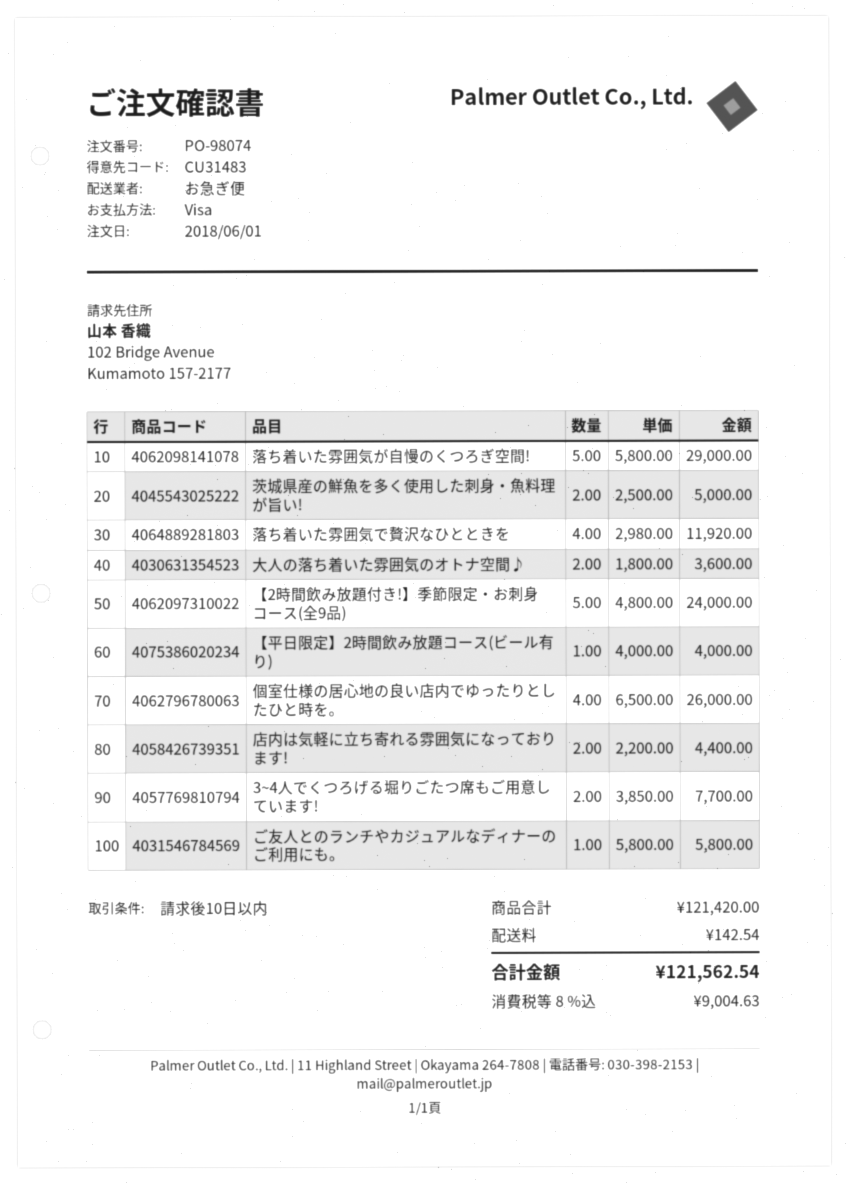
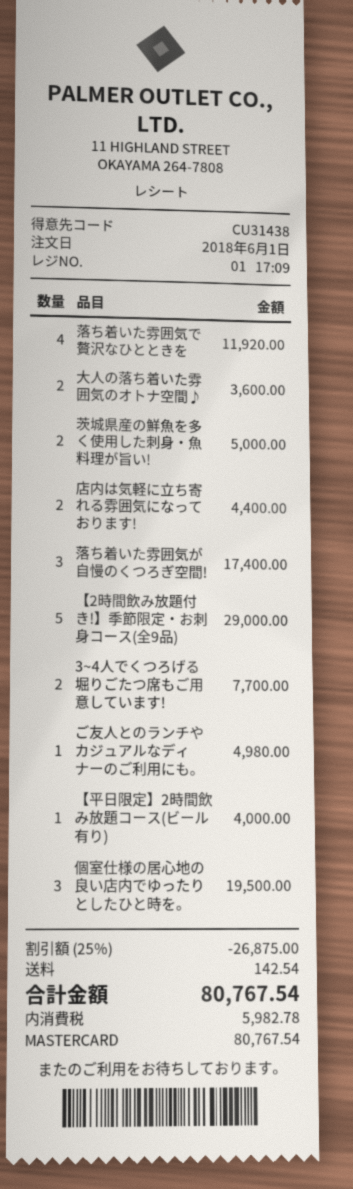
customer number: CU31483 -> CU31438
payment method: Visa -> Mastercard
落ち着いた雰囲気が自慢のくつろぎ空間!: 5 for 29000.00 -> 3 for 17400.00
【2時間飲み放題付き!】季節限定・お刺身コース(全9品): 5 for 24000.00 -> 5 for 29000.00
個室仕様の居心地の良い店内でゆったりとしたひと時を。: 4 for 26000.00 -> 3 for 19500.00
ご友人とのランチやカジュアルなディナーのご利用にも。: 1 for 5800.00 -> 1 for 4980.00
discount: none -> 25% = 26875.00
tax: 9004.63 -> 5982.78
total: 121562.54 -> 80767.54

